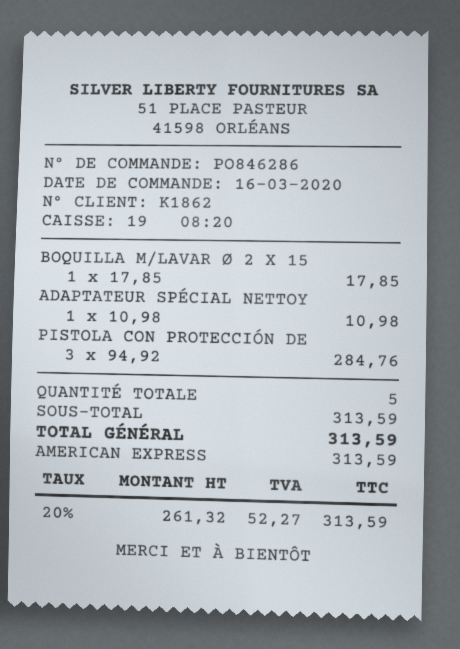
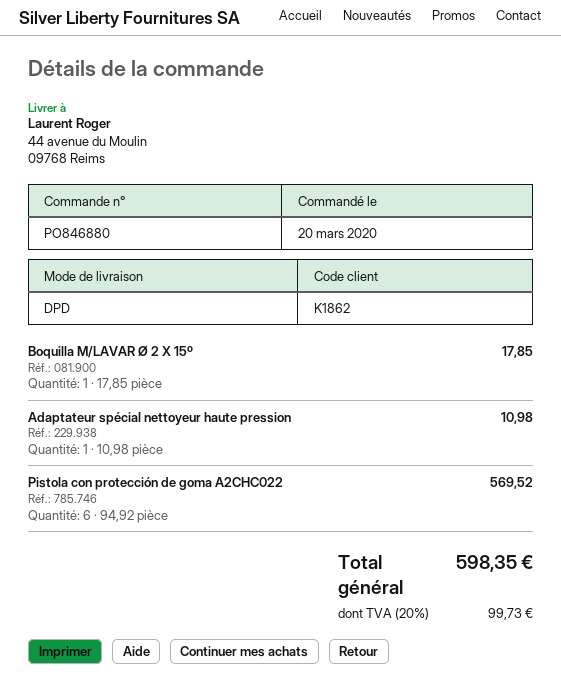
order number: PO846286 -> PO846880
order date: 2020-03-16 -> 2020-03-20
PISTOLA CON PROTECCIÓN DE: 3 x 94.92 = 284.76 -> 6 x 94.92 = 569.52
tax: 20% = 52.27 -> 20% = 99.73
total: 313.59 -> 598.35

